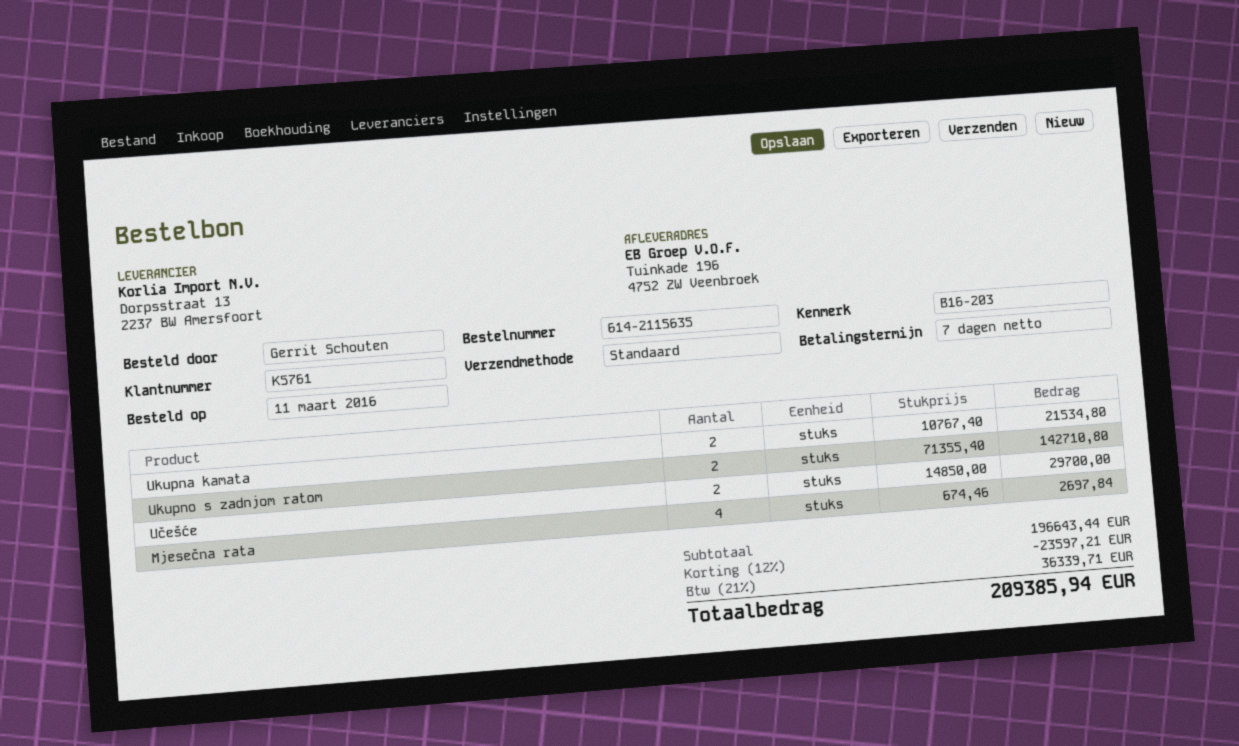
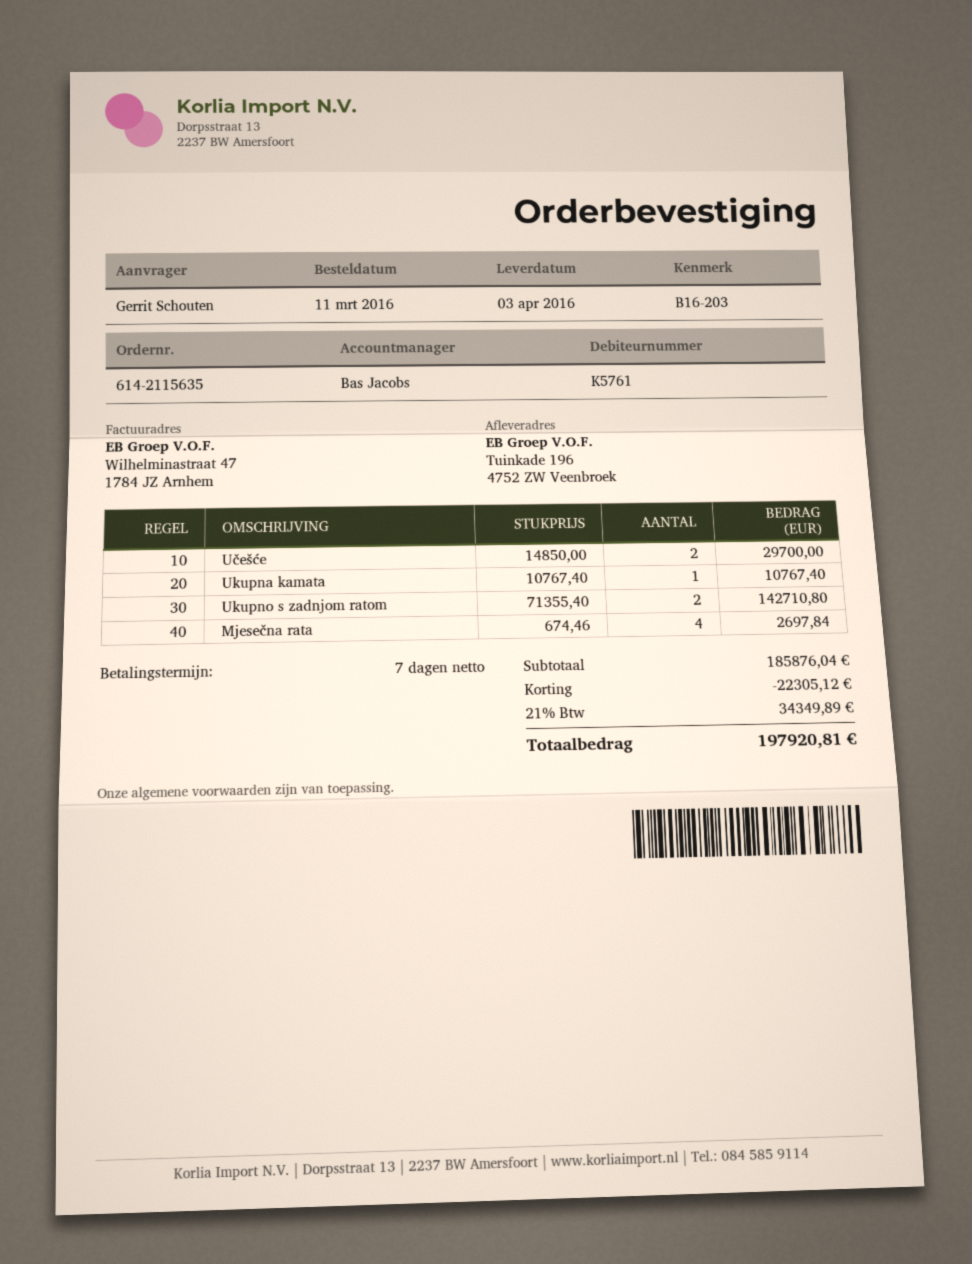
Ukupna kamata: 2 x 10767.40 = 21534.80 -> 1 x 10767.40 = 10767.40
subtotal: 196643.44 -> 185876.04
discount: 23597.21 -> 22305.12
tax: 21% = 36339.71 -> 21% = 34349.89
total: 209385.94 -> 197920.81

